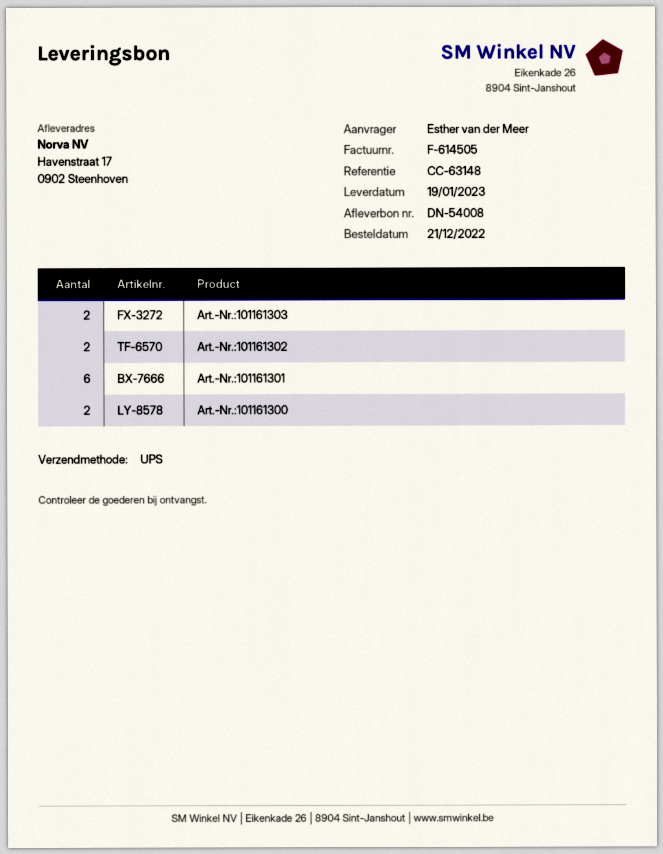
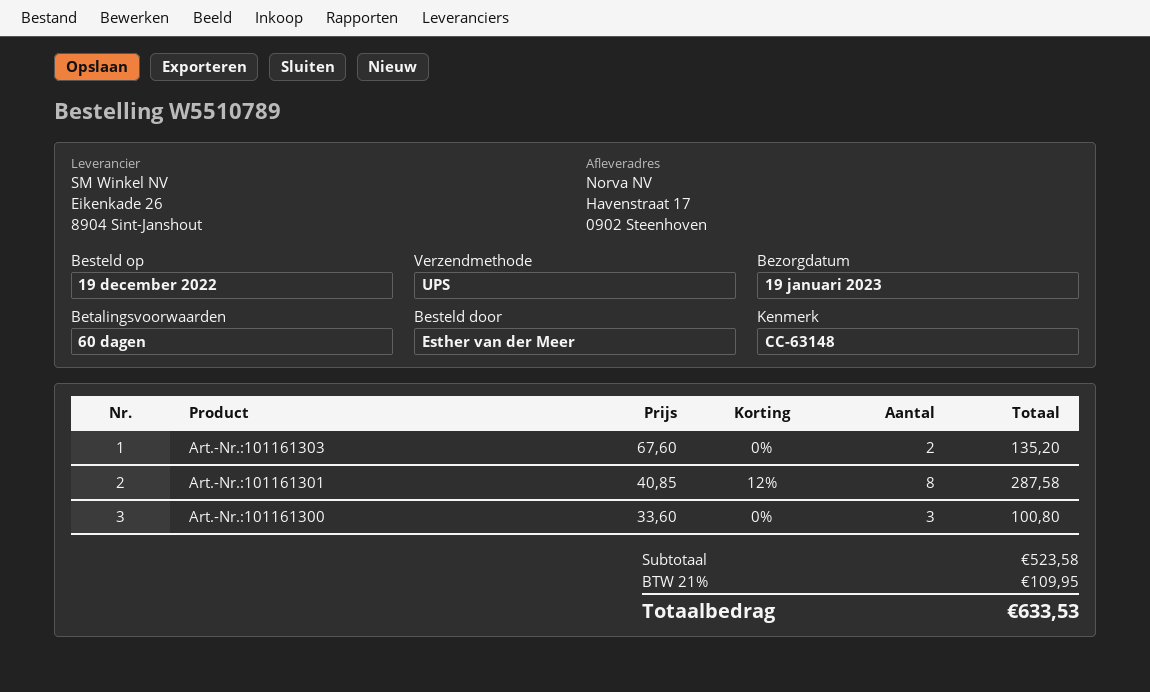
order date: 2022-12-21 -> 2022-12-19
Art.-Nr.:101161302: 2 -> none
Art.-Nr.:101161301: 6 -> 8
Art.-Nr.:101161300: 2 -> 3

